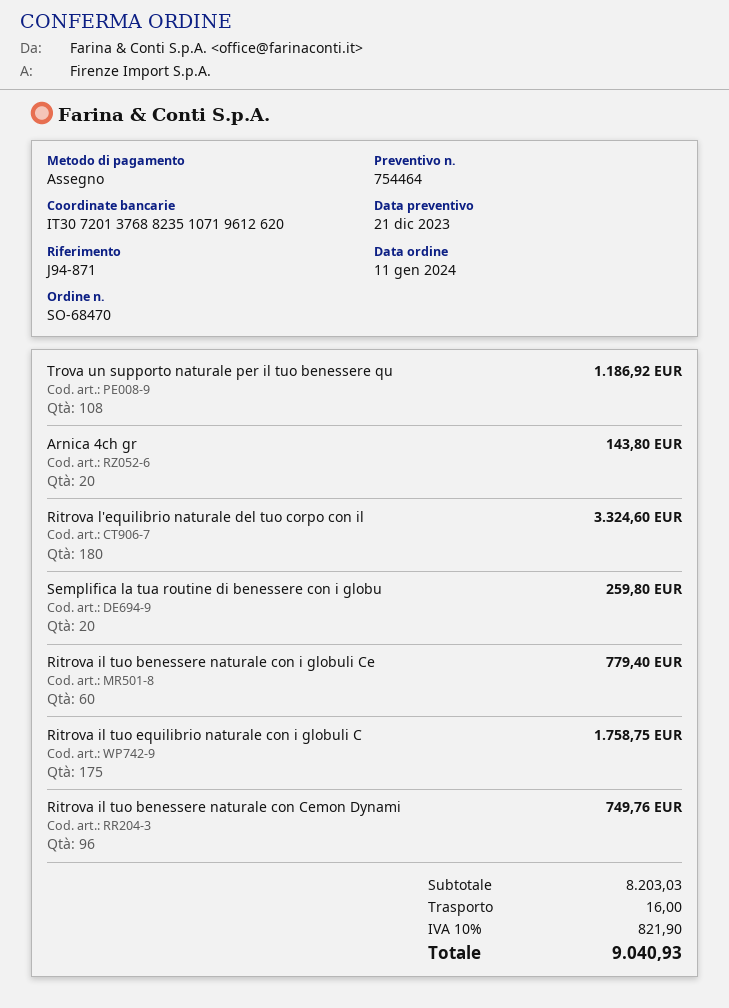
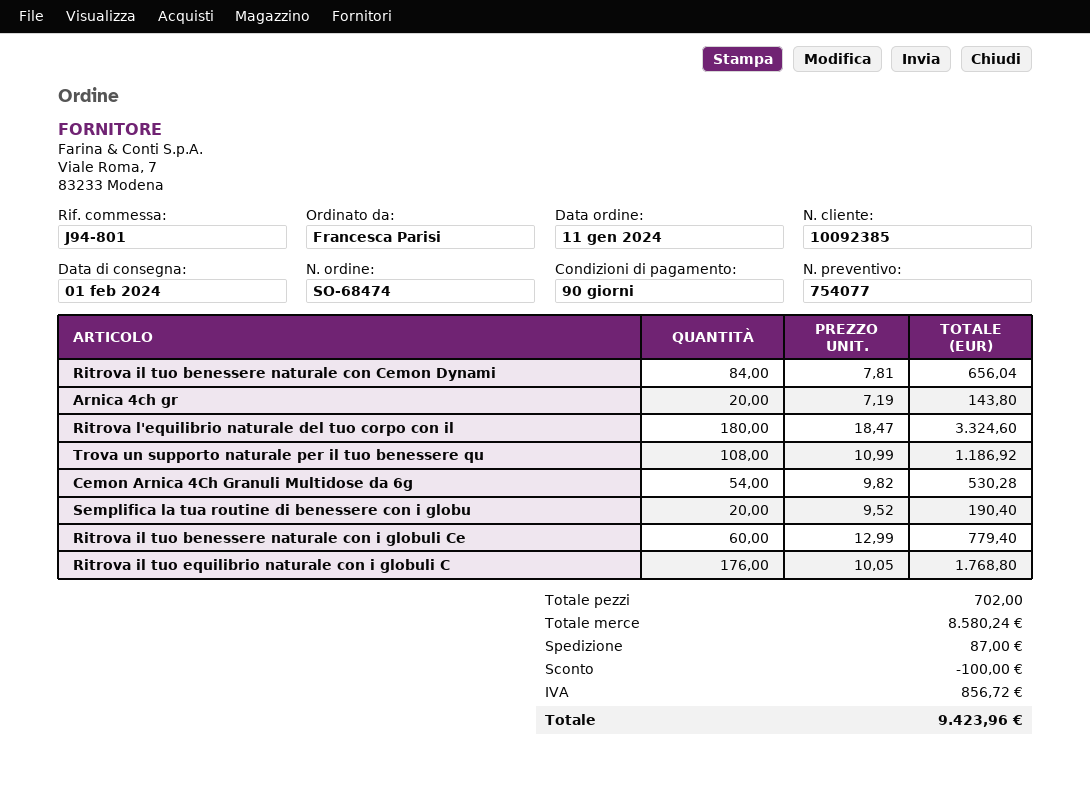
quote number: 754464 -> 754077
order number: SO-68470 -> SO-68474
reference: J94-871 -> J94-801
Semplifica la tua routine di benessere con i globu: 20 for 259.80 -> 20 for 190.40
Ritrova il tuo equilibrio naturale con i globuli C: 175 for 1758.75 -> 176 for 1768.80
Ritrova il tuo benessere naturale con Cemon Dynami: 96 for 749.76 -> 84 for 656.04
Cemon Arnica 4Ch Granuli Multidose da 6g: none -> 54 for 530.28
subtotal: 8203.03 -> 8580.24
discount: none -> 100.00
shipping: 16.00 -> 87.00
tax: 821.90 -> 856.72
total: 9040.93 -> 9423.96

